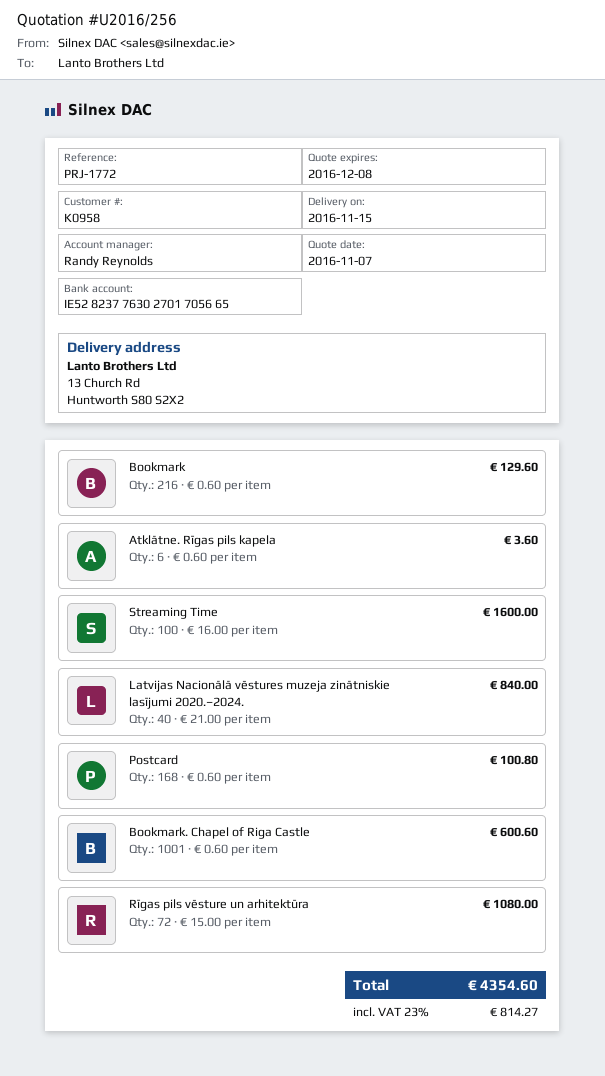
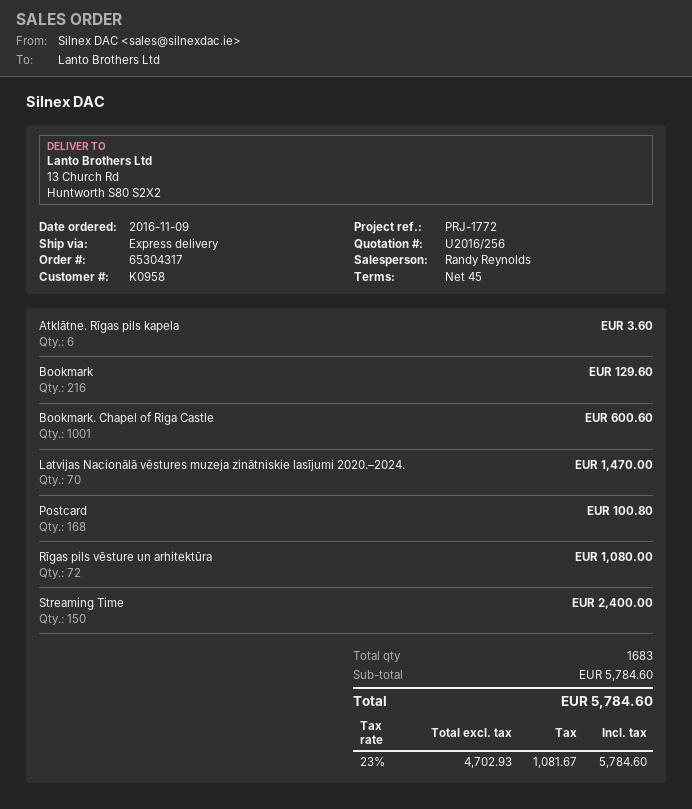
Streaming Time: 100 for 1600.00 -> 150 for 2400.00
Latvijas Nacionālā vēstures muzeja zinātniskie lasījumi 2020.–2024.: 40 for 840.00 -> 70 for 1470.00
tax: 23% = 814.27 -> 23% = 1081.67
total: 4354.60 -> 5784.60

